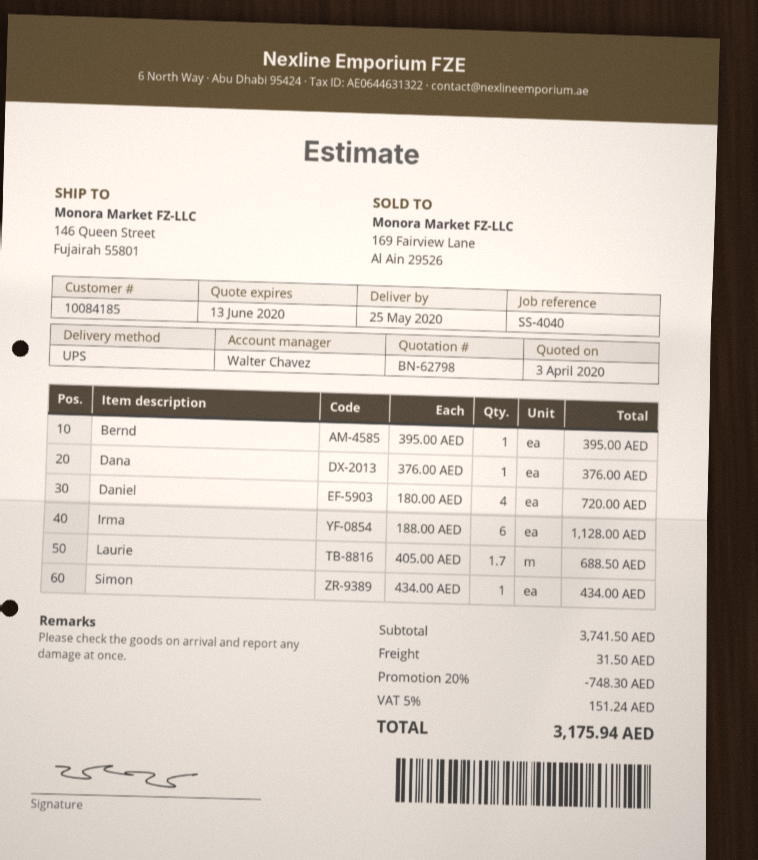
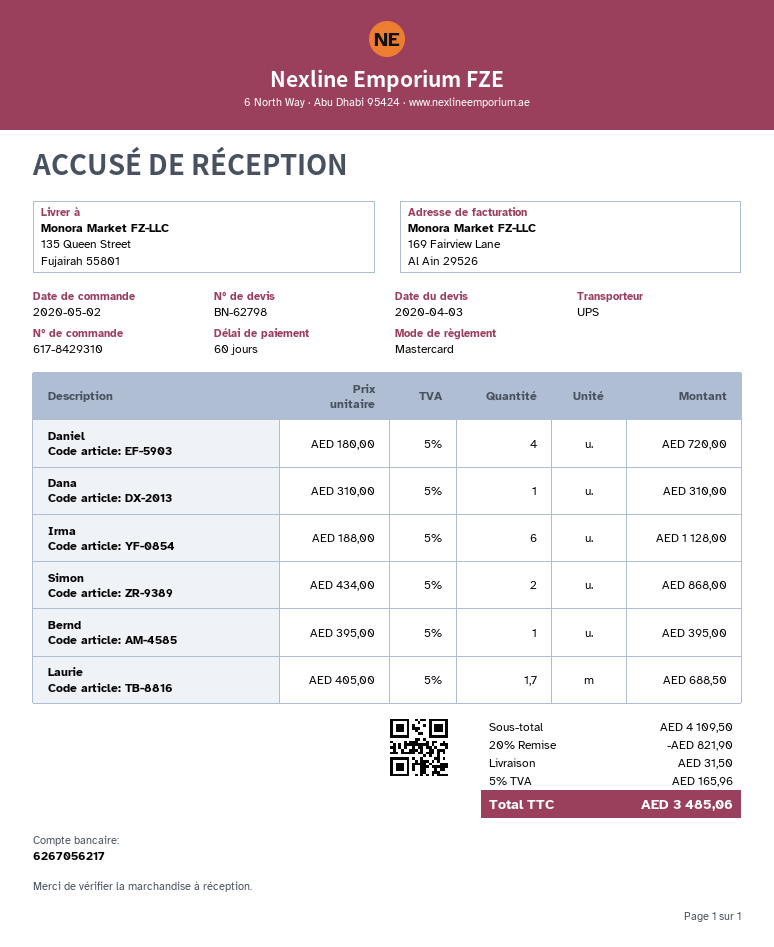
ship to: 146 Queen Street, Fujairah 55801 -> 135 Queen Street, Fujairah 55801
Dana: 1 x 376.00 = 376.00 -> 1 x 310.00 = 310.00
Simon: 1 x 434.00 = 434.00 -> 2 x 434.00 = 868.00
subtotal: 3741.50 -> 4109.50
discount: 20% = 748.30 -> 20% = 821.90
tax: 5% = 151.24 -> 5% = 165.96
total: 3175.94 -> 3485.06

